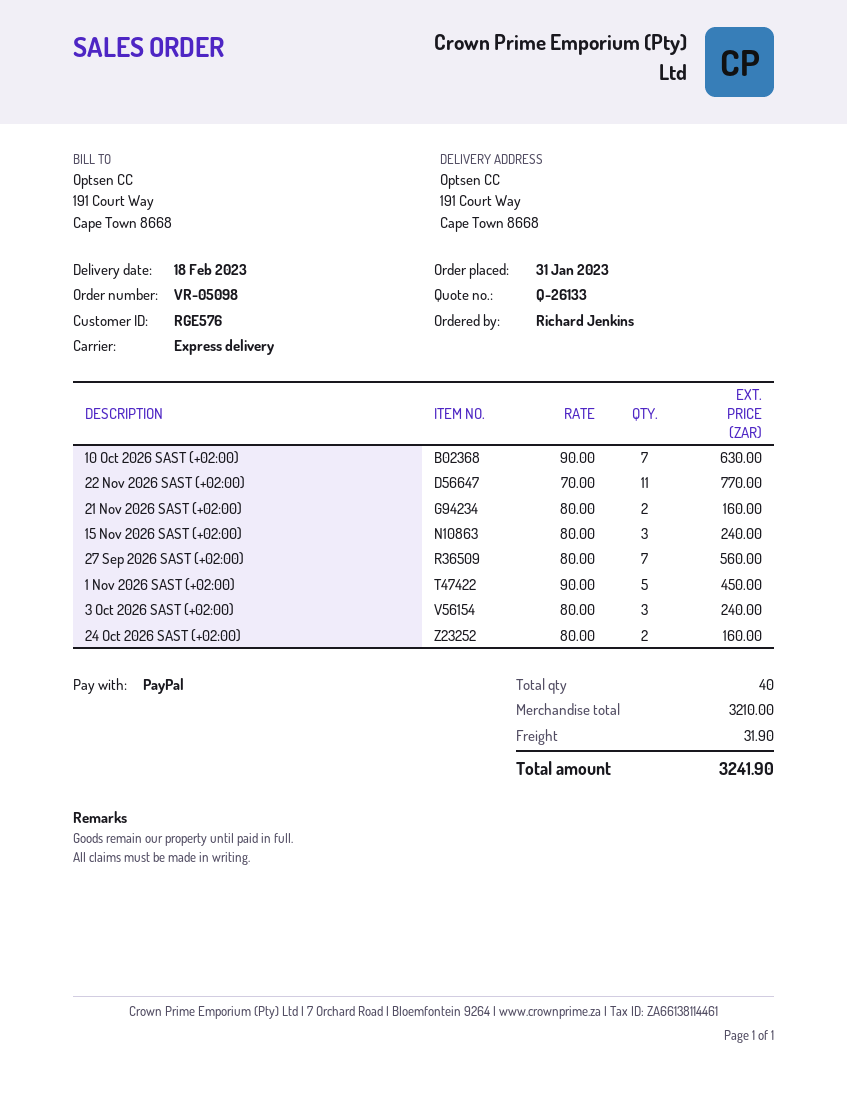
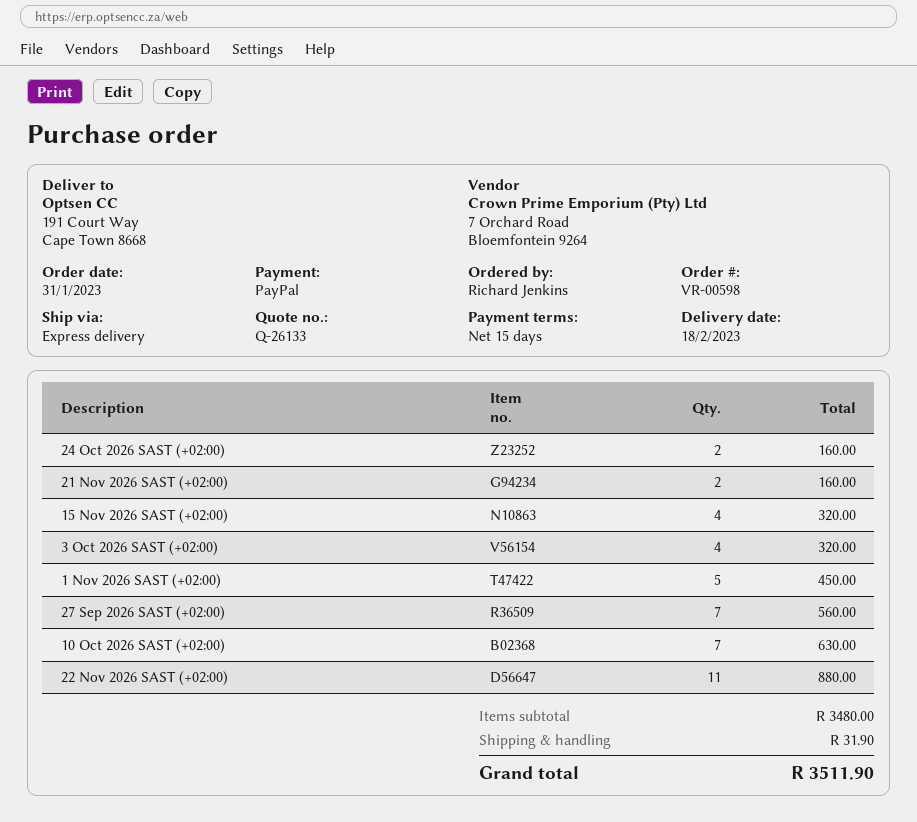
order number: VR-05098 -> VR-00598
22 Nov 2026 SAST (+02:00): 11 for 770.00 -> 11 for 880.00
15 Nov 2026 SAST (+02:00): 3 for 240.00 -> 4 for 320.00
3 Oct 2026 SAST (+02:00): 3 for 240.00 -> 4 for 320.00
subtotal: 3210.00 -> 3480.00
total: 3241.90 -> 3511.90

